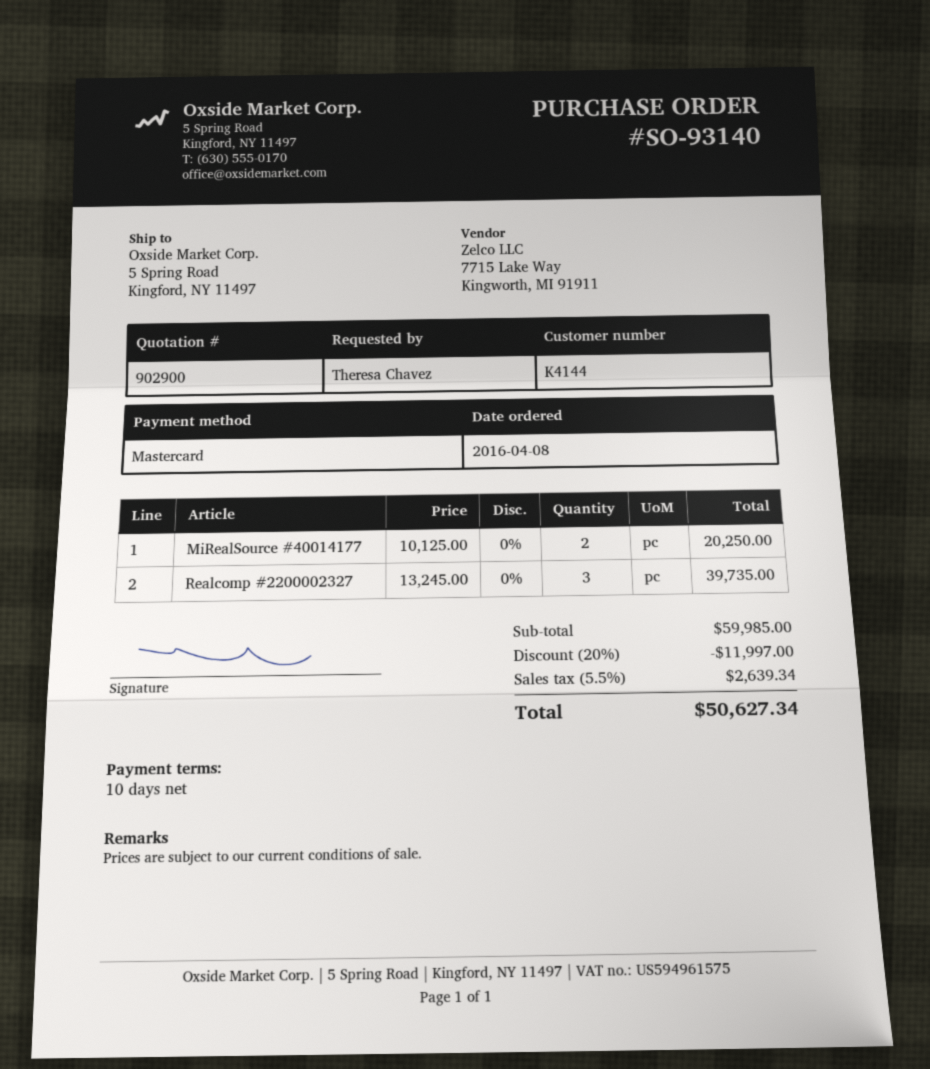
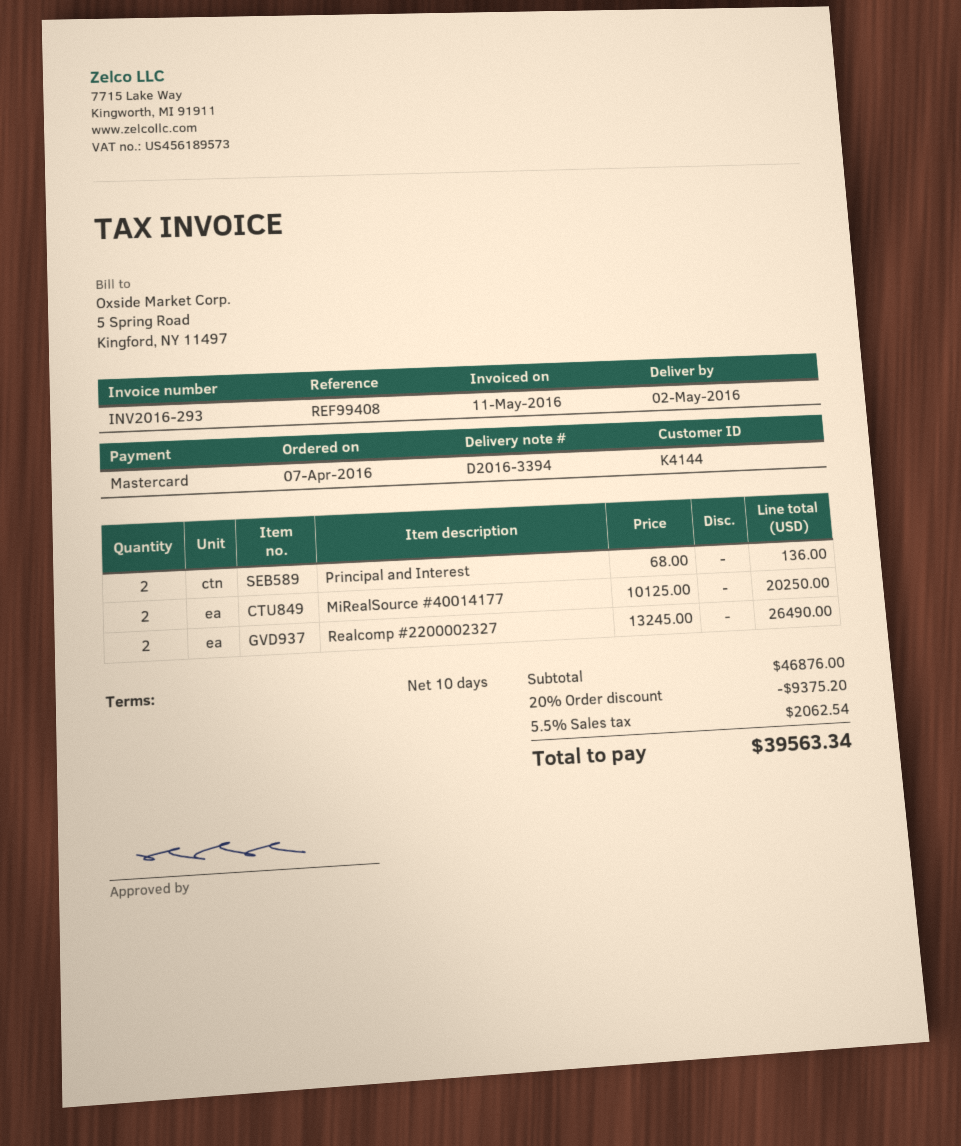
order date: 2016-04-08 -> 2016-04-07
Realcomp #2200002327: 3 x 13245.00 = 39735.00 -> 2 x 13245.00 = 26490.00
Principal and Interest: none -> 2 x 68.00 = 136.00
subtotal: 59985.00 -> 46876.00
discount: 20% = 11997.00 -> 20% = 9375.20
tax: 5.5% = 2639.34 -> 5.5% = 2062.54
total: 50627.34 -> 39563.34

